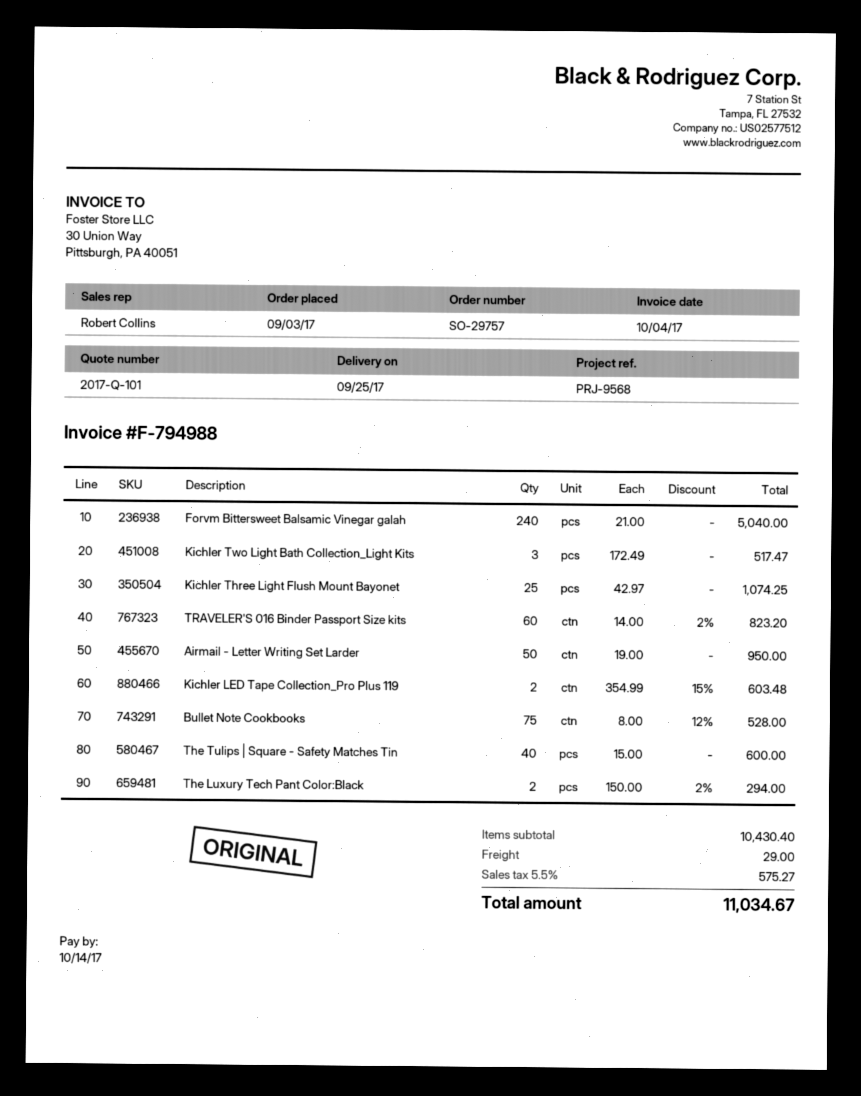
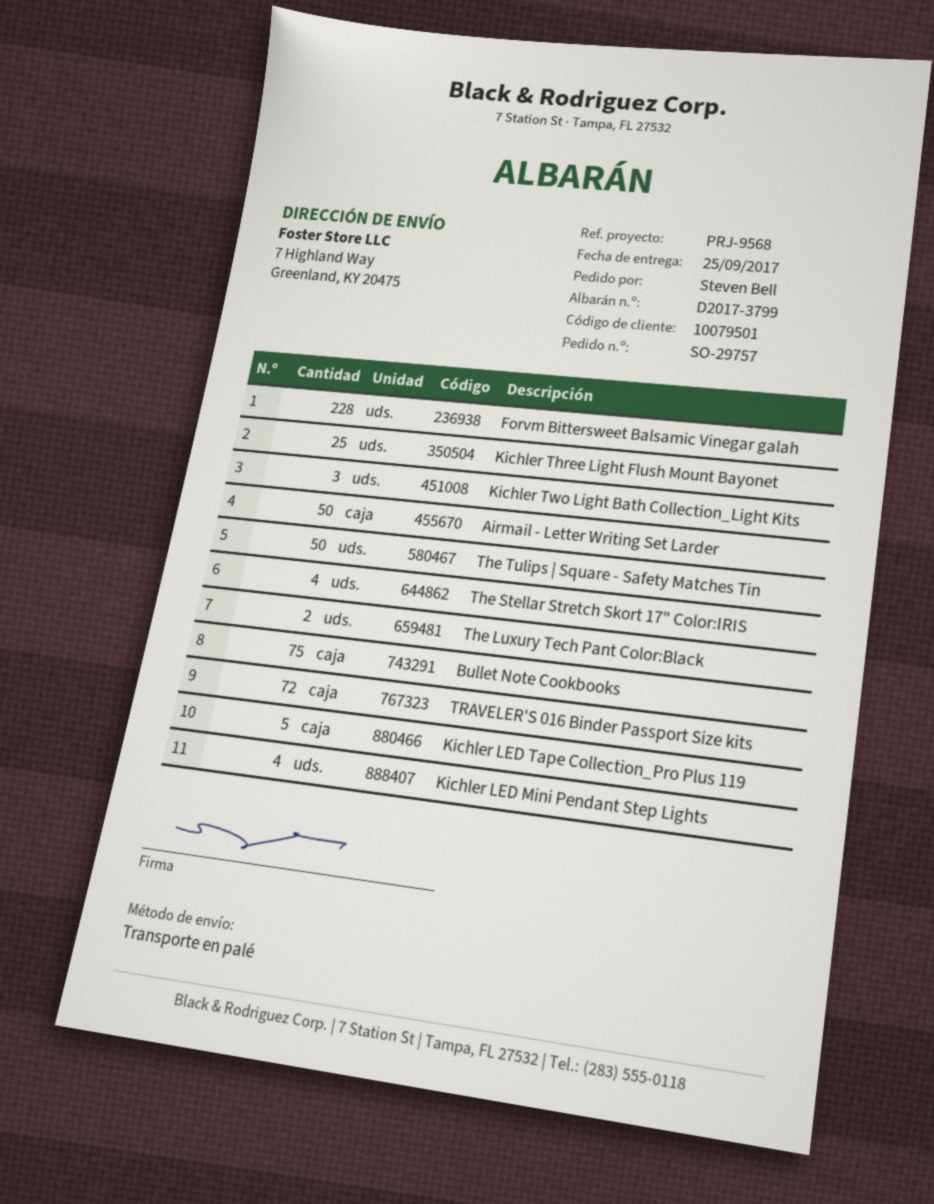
Forvm Bittersweet Balsamic Vinegar galah: 240 -> 228
TRAVELER'S 016 Binder Passport Size kits: 60 -> 72
Kichler LED Tape Collection_Pro Plus 119: 2 -> 5
The Tulips | Square - Safety Matches Tin: 40 -> 50
The Stellar Stretch Skort 17" Color:IRIS: none -> 4
Kichler LED Mini Pendant Step Lights: none -> 4

